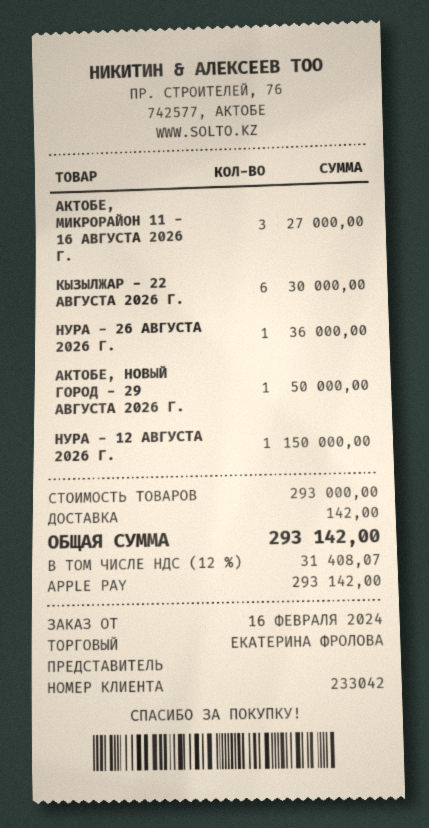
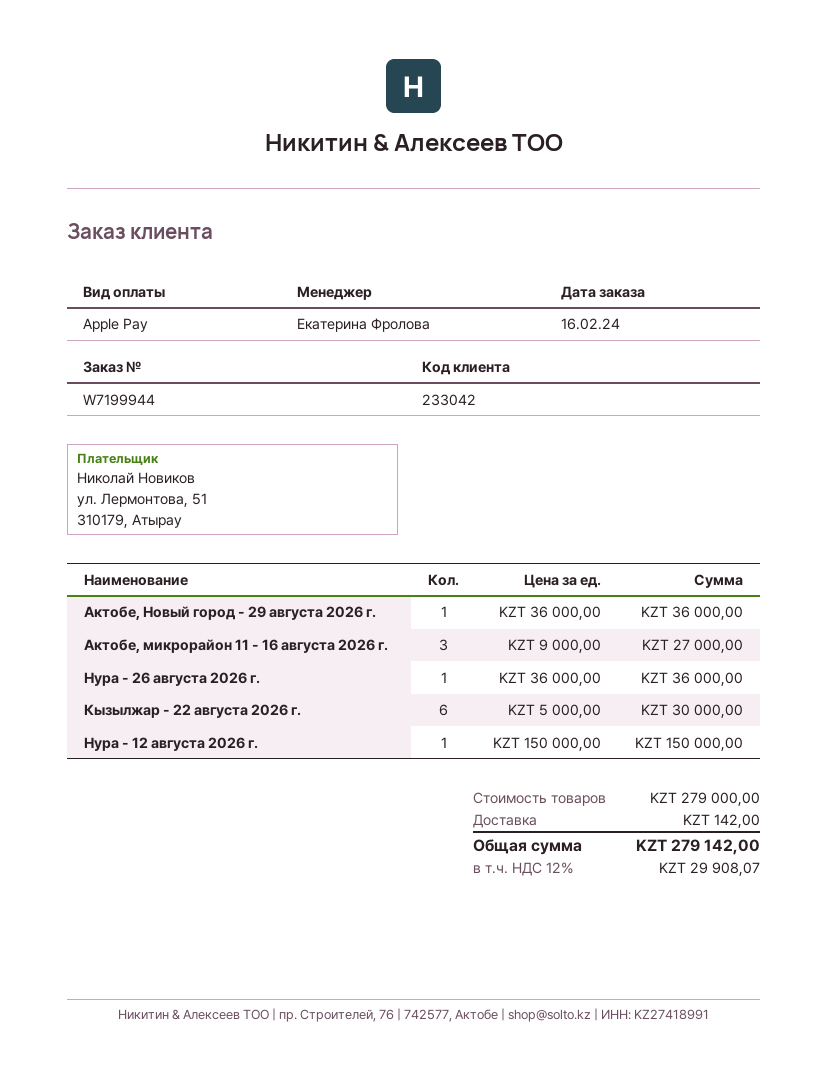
АКТОБЕ, НОВЫЙ ГОРОД - 29 АВГУСТА 2026 Г.: 1 for 50000.00 -> 1 for 36000.00
subtotal: 293000.00 -> 279000.00
tax: 12% = 31408.07 -> 12% = 29908.07
total: 293142.00 -> 279142.00

